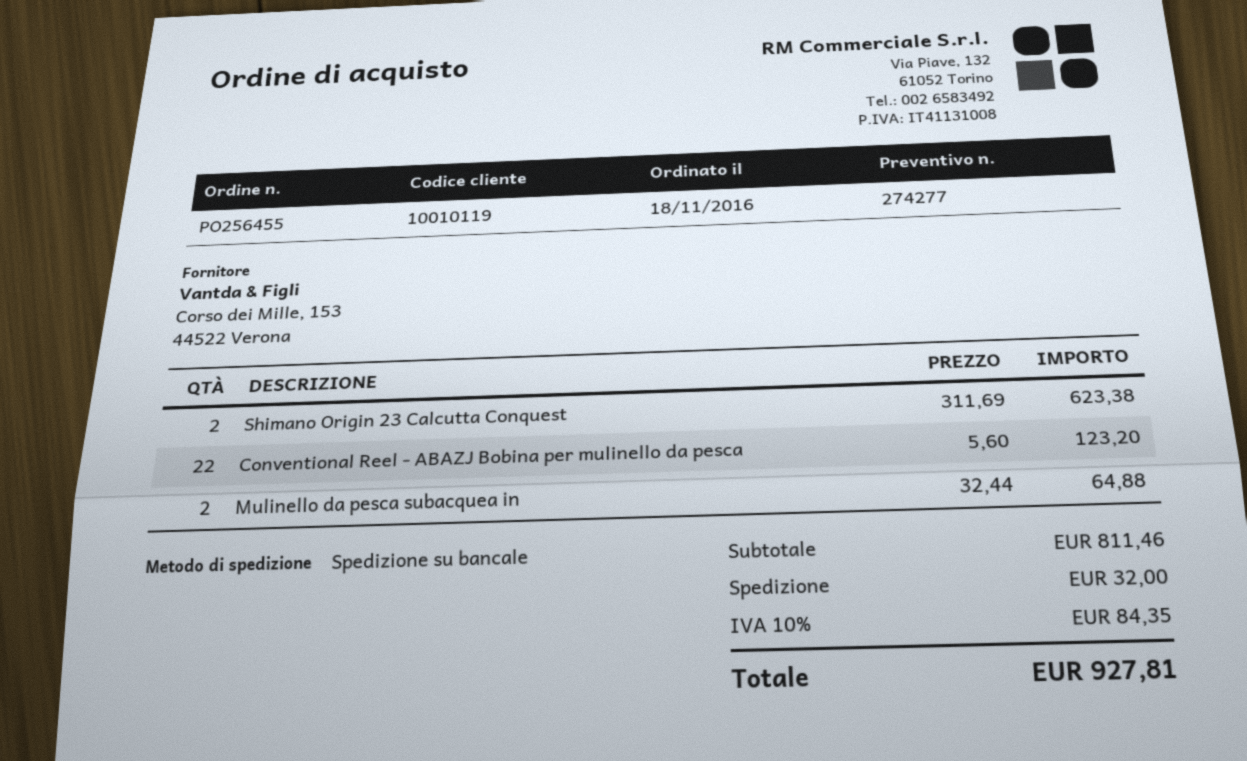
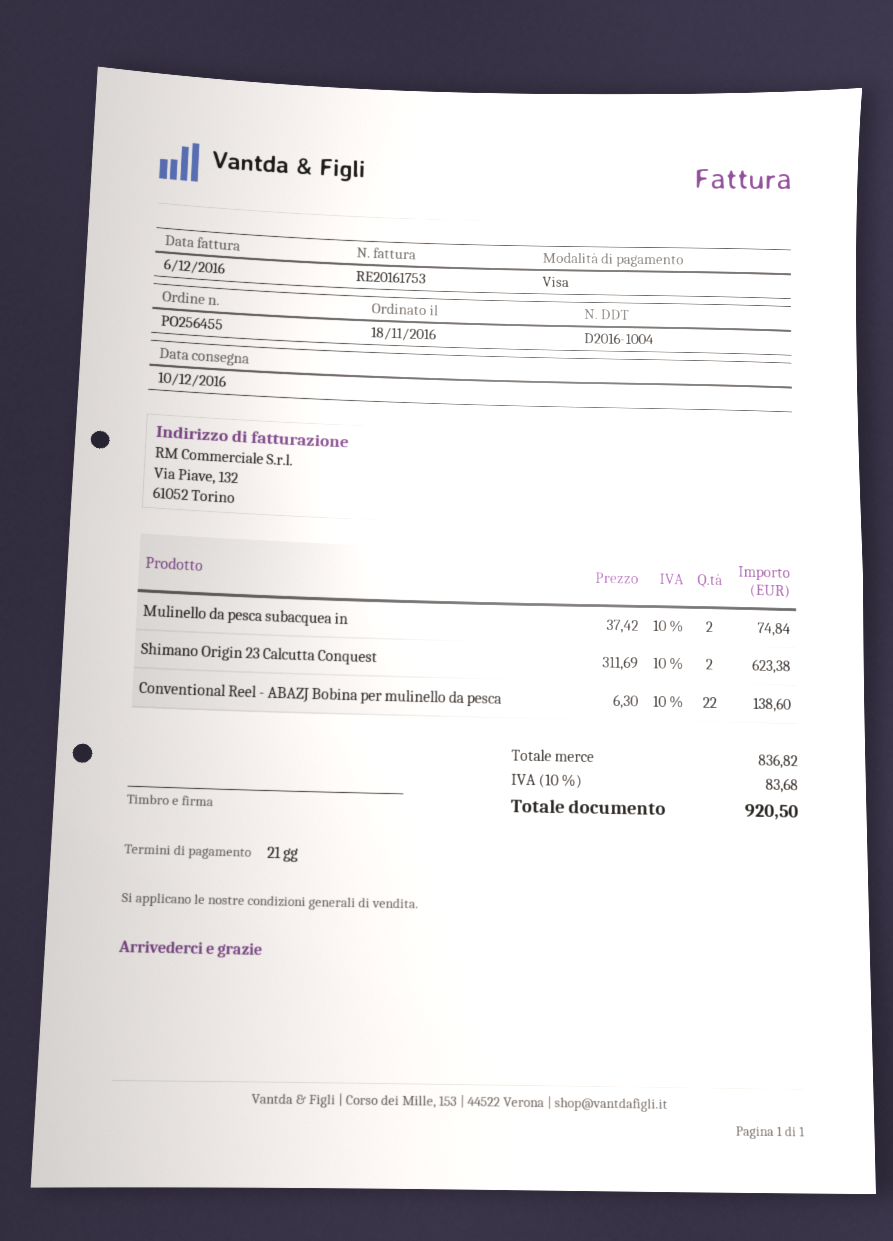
Conventional Reel - ABAZJ Bobina per mulinello da pesca: 22 x 5.60 = 123.20 -> 22 x 6.30 = 138.60
Mulinello da pesca subacquea in: 2 x 32.44 = 64.88 -> 2 x 37.42 = 74.84
subtotal: 811.46 -> 836.82
shipping: 32.00 -> none
tax: 10% = 84.35 -> 10% = 83.68
total: 927.81 -> 920.50

